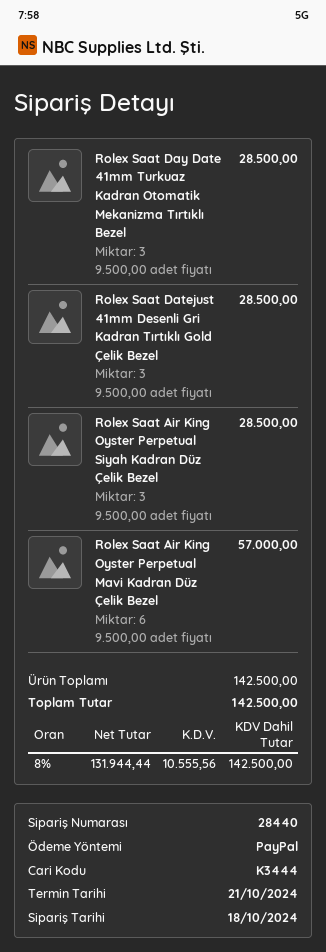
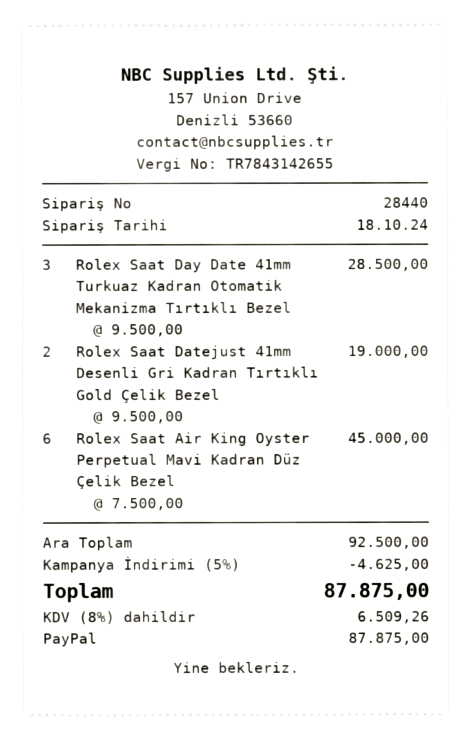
Rolex Saat Datejust 41mm Desenli Gri Kadran Tırtıklı Gold Çelik Bezel: 3 x 9500.00 = 28500.00 -> 2 x 9500.00 = 19000.00
Rolex Saat Air King Oyster Perpetual Siyah Kadran Düz Çelik Bezel: 3 x 9500.00 = 28500.00 -> none
Rolex Saat Air King Oyster Perpetual Mavi Kadran Düz Çelik Bezel: 6 x 9500.00 = 57000.00 -> 6 x 7500.00 = 45000.00
subtotal: 142500.00 -> 92500.00
discount: none -> 5% = 4625.00
tax: 8% = 10555.56 -> 8% = 6509.26
total: 142500.00 -> 87875.00

